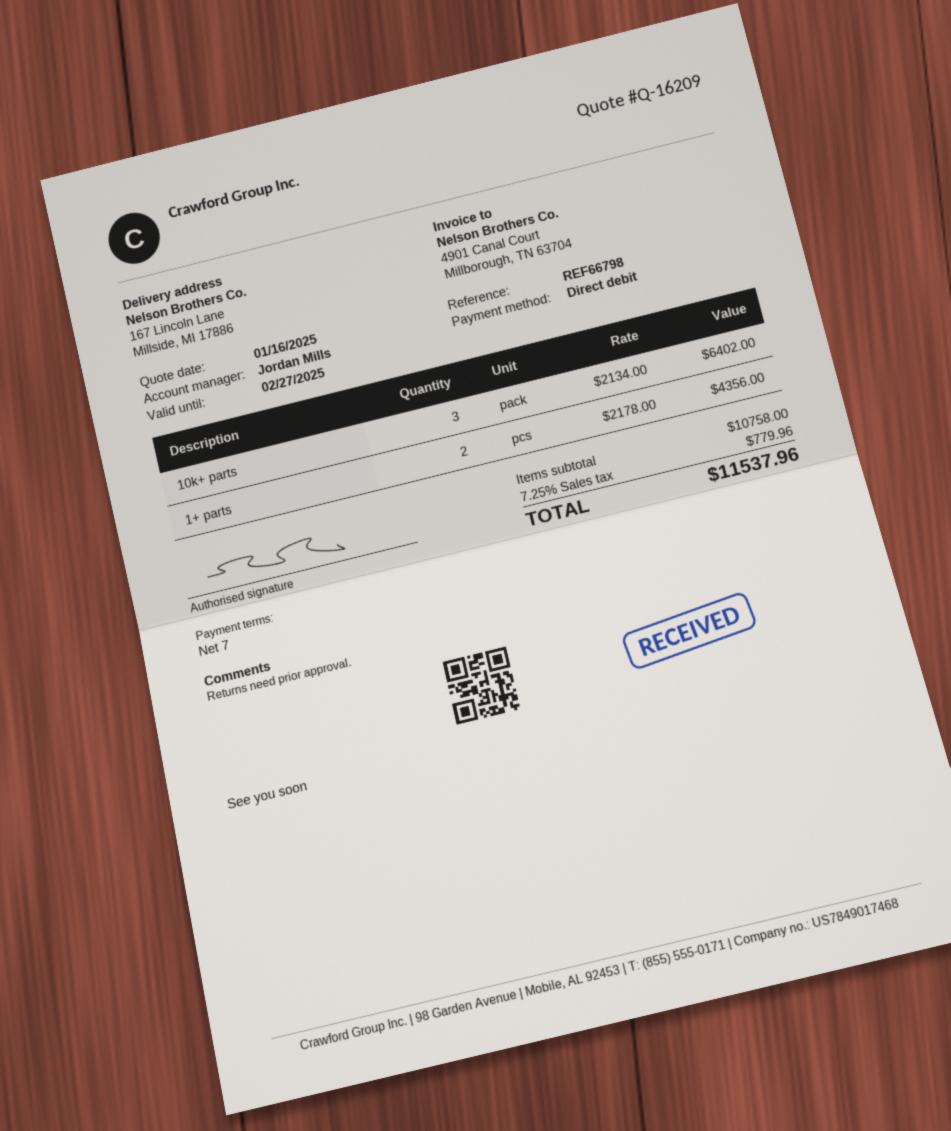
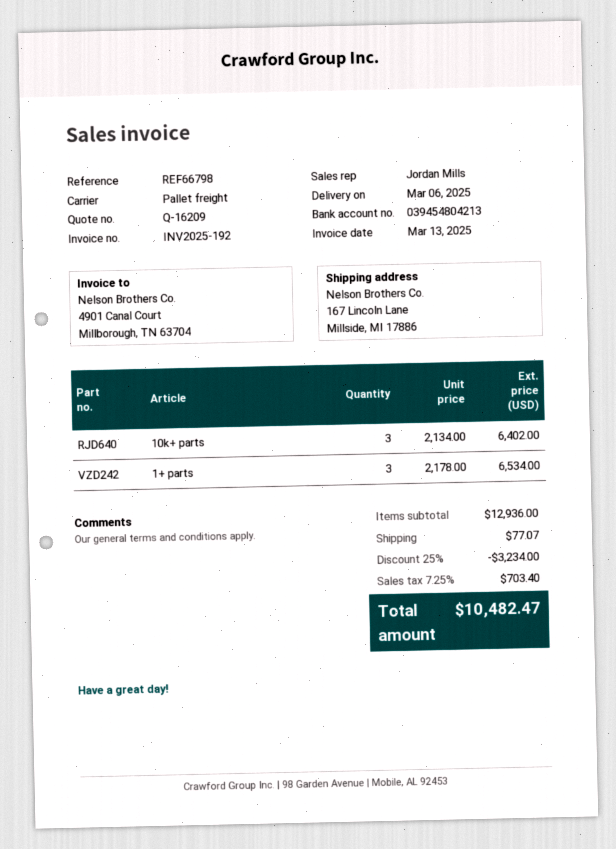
1+ parts: 2 x 2178.00 = 4356.00 -> 3 x 2178.00 = 6534.00
subtotal: 10758.00 -> 12936.00
discount: none -> 25% = 3234.00
shipping: none -> 77.07
tax: 7.25% = 779.96 -> 7.25% = 703.40
total: 11537.96 -> 10482.47

